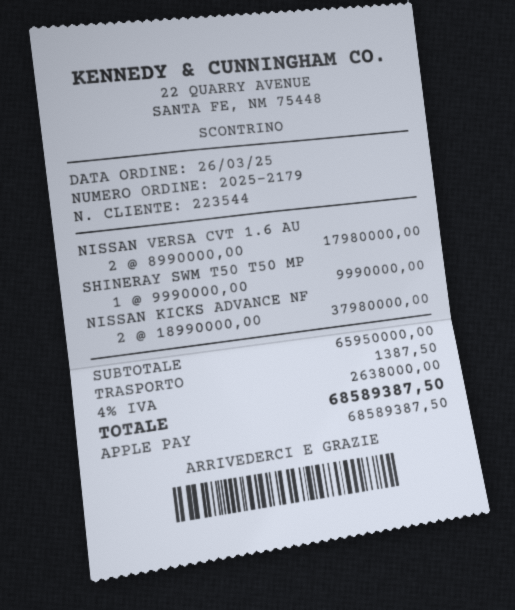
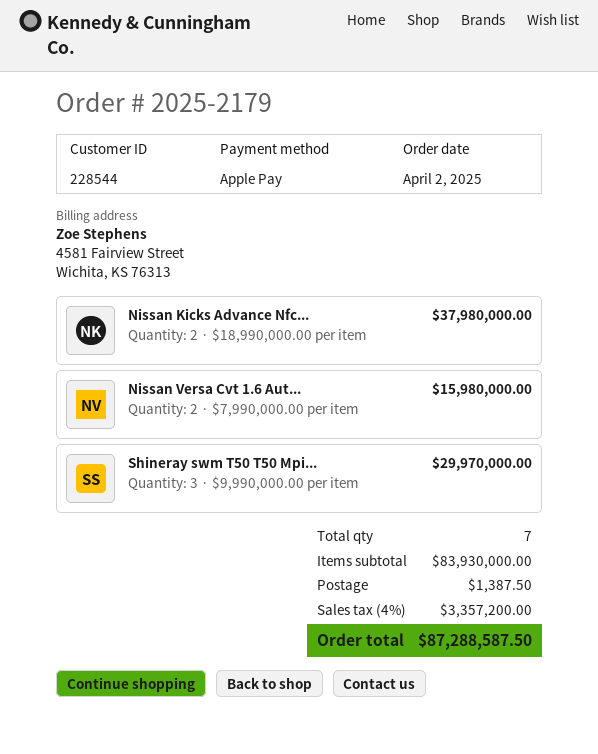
order date: 2025-03-26 -> 2025-04-02
customer number: 223544 -> 228544
NISSAN VERSA CVT 1.6 AU: 2 x 8990000.00 = 17980000.00 -> 2 x 7990000.00 = 15980000.00
SHINERAY SWM T50 T50 MP: 1 x 9990000.00 = 9990000.00 -> 3 x 9990000.00 = 29970000.00
subtotal: 65950000.00 -> 83930000.00
tax: 4% = 2638000.00 -> 4% = 3357200.00
total: 68589387.50 -> 87288587.50

